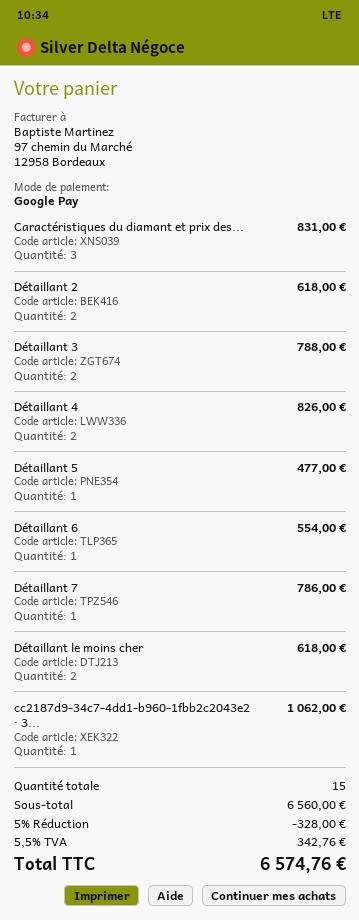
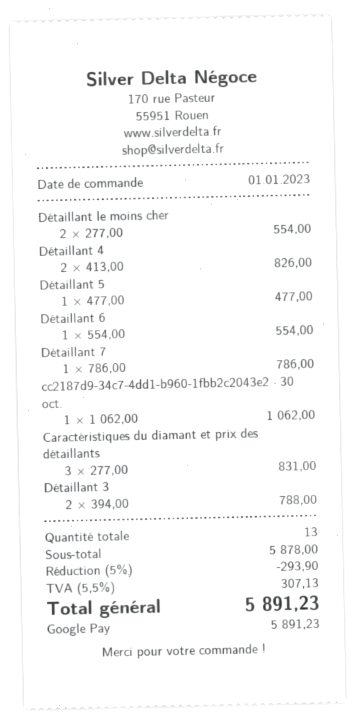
Détaillant 2: 2 for 618.00 -> none
Détaillant le moins cher: 2 for 618.00 -> 2 for 554.00
total quantity: 15 -> 13
subtotal: 6560.00 -> 5878.00
discount: 5% = 328.00 -> 5% = 293.90
tax: 5.5% = 342.76 -> 5.5% = 307.13
total: 6574.76 -> 5891.23

